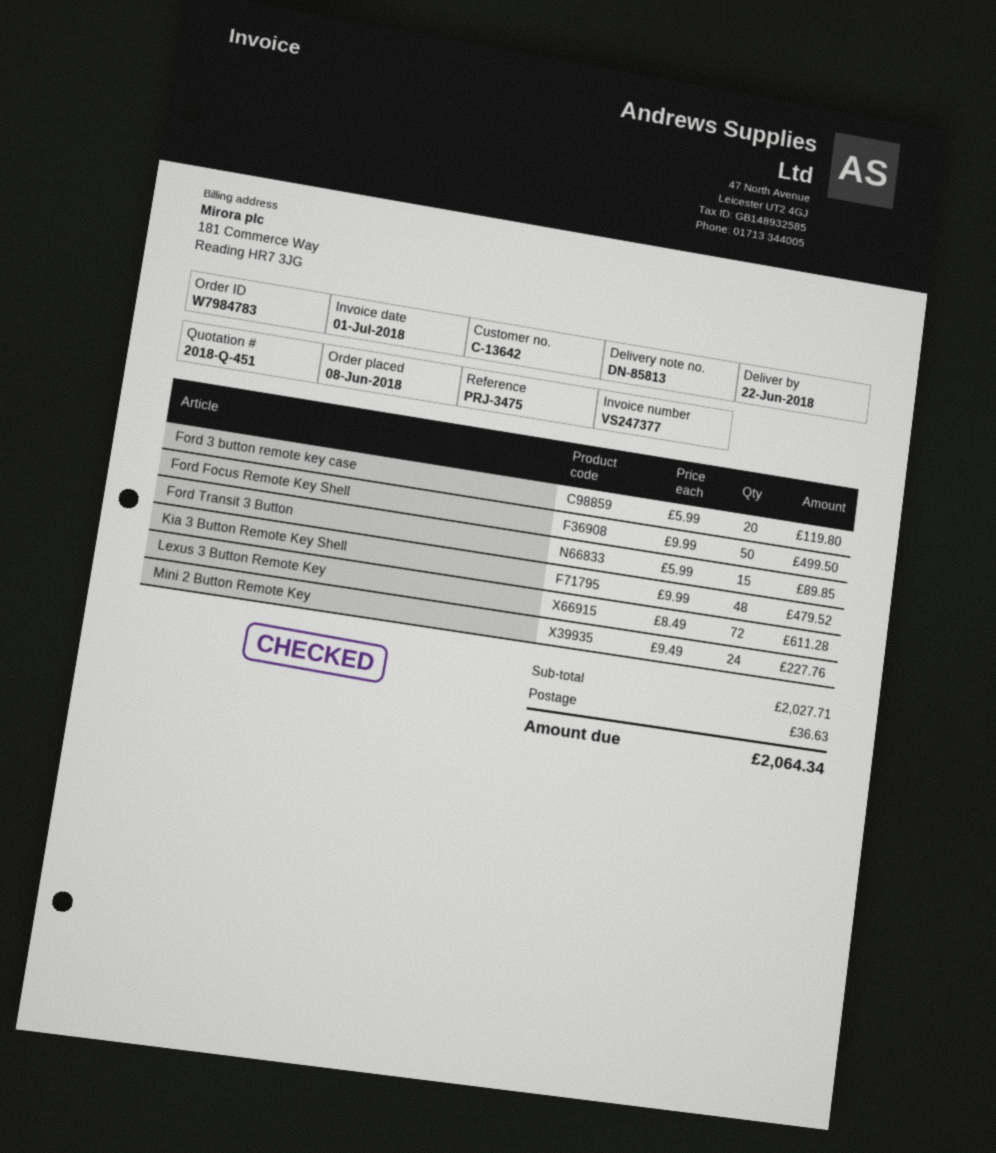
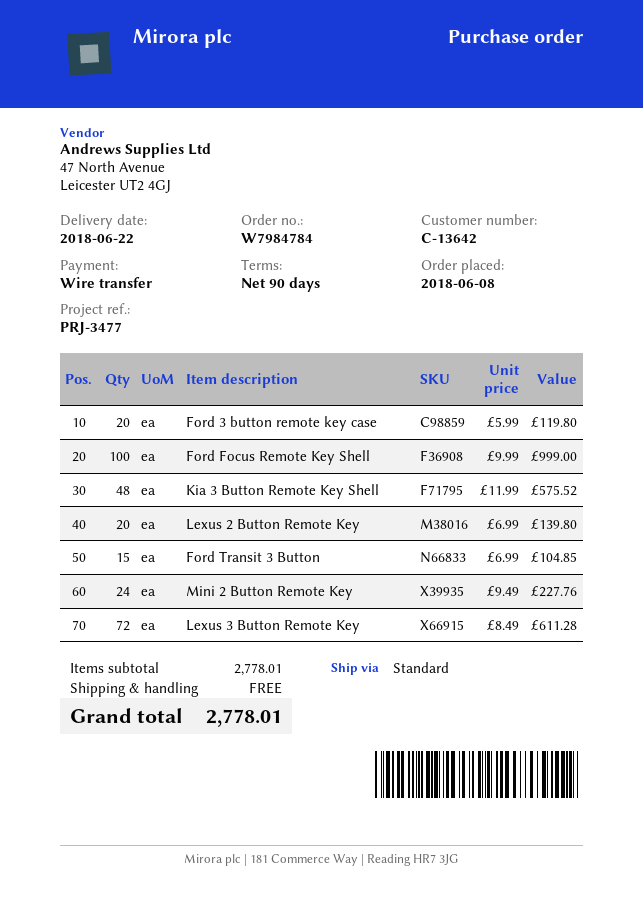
order number: W7984783 -> W7984784
reference: PRJ-3475 -> PRJ-3477
Ford Focus Remote Key Shell: 50 x 9.99 = 499.50 -> 100 x 9.99 = 999.00
Ford Transit 3 Button: 15 x 5.99 = 89.85 -> 15 x 6.99 = 104.85
Kia 3 Button Remote Key Shell: 48 x 9.99 = 479.52 -> 48 x 11.99 = 575.52
Lexus 2 Button Remote Key: none -> 20 x 6.99 = 139.80
subtotal: 2027.71 -> 2778.01
shipping: 36.63 -> 0.00
total: 2064.34 -> 2778.01

